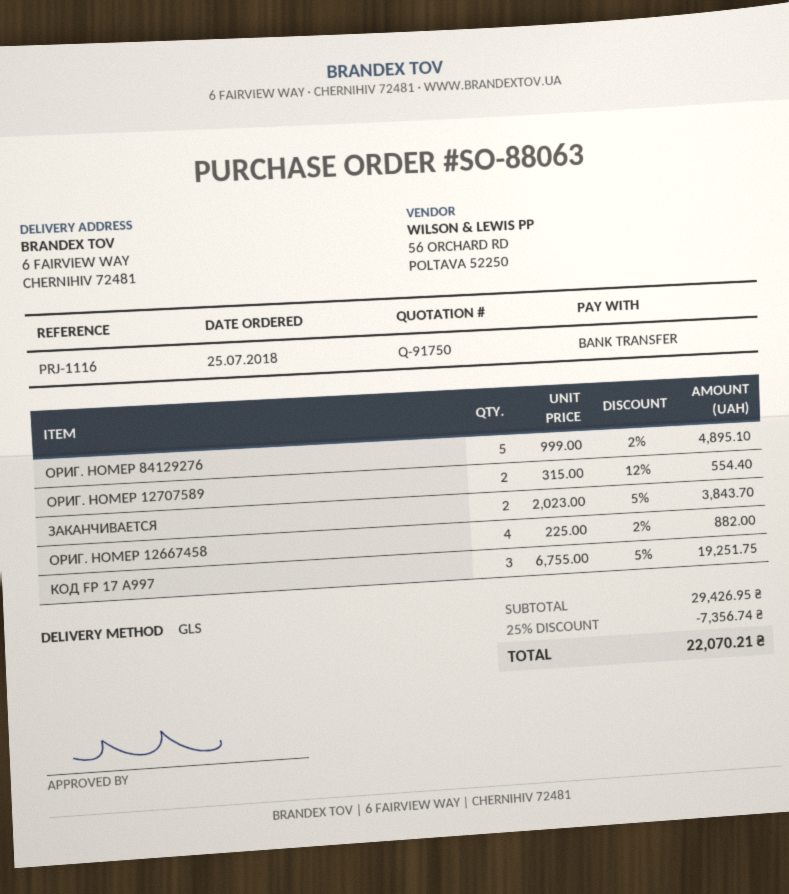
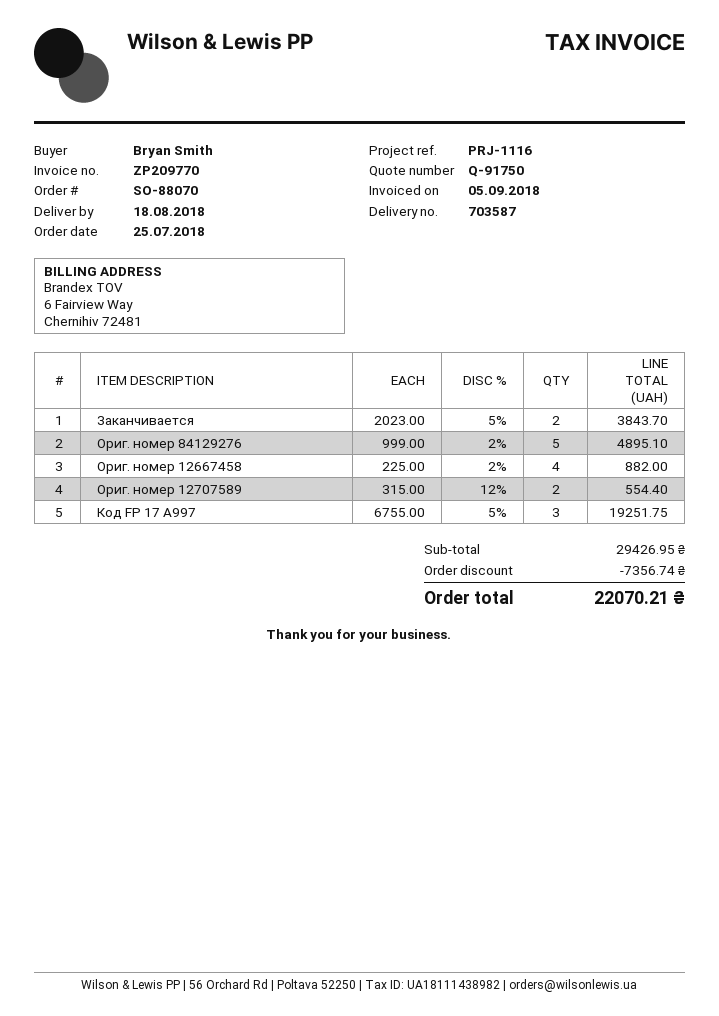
order number: SO-88063 -> SO-88070

